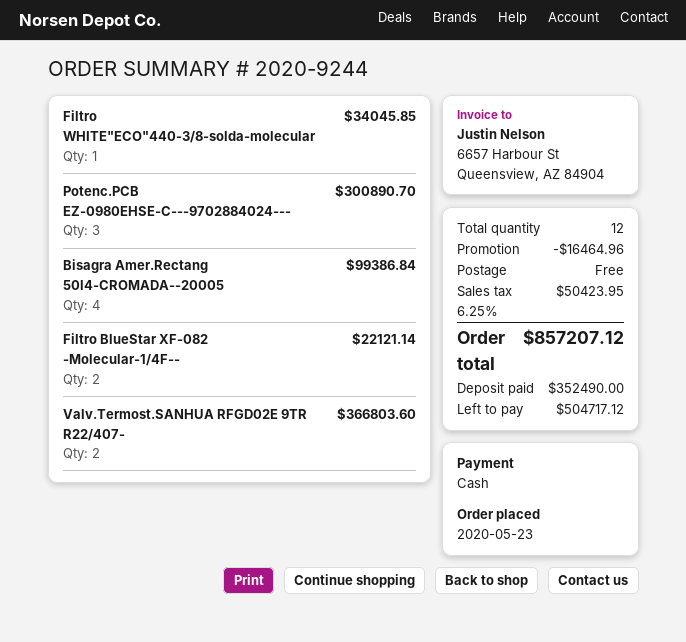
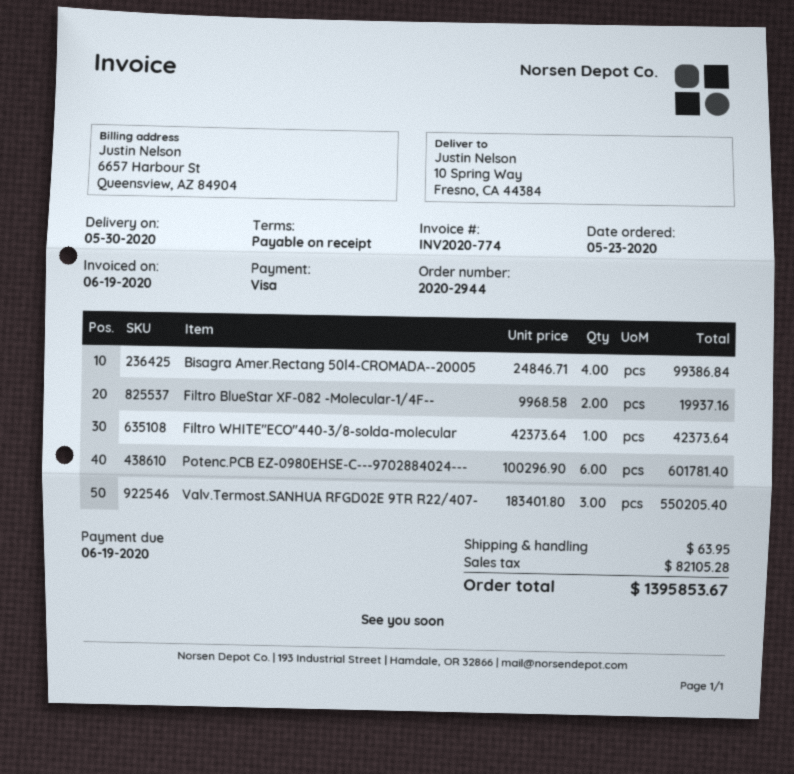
order number: 2020-9244 -> 2020-2944
payment method: cash -> Visa
Filtro WHITE"ECO"440-3/8-solda-molecular: 1 for 34045.85 -> 1 for 42373.64
Potenc.PCB EZ-0980EHSE-C---9702884024---: 3 for 300890.70 -> 6 for 601781.40
Filtro BlueStar XF-082 -Molecular-1/4F--: 2 for 22121.14 -> 2 for 19937.16
Valv.Termost.SANHUA RFGD02E 9TR R22/407-: 2 for 366803.60 -> 3 for 550205.40
discount: 16464.96 -> none
shipping: 0.00 -> 63.95
tax: 50423.95 -> 82105.28
total: 857207.12 -> 1395853.67

